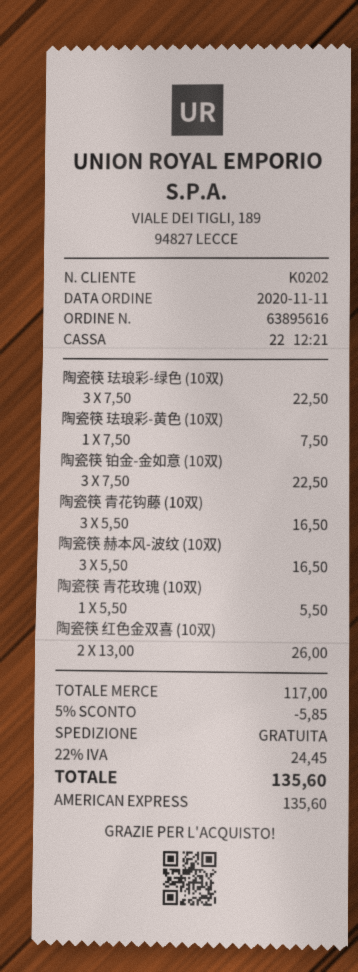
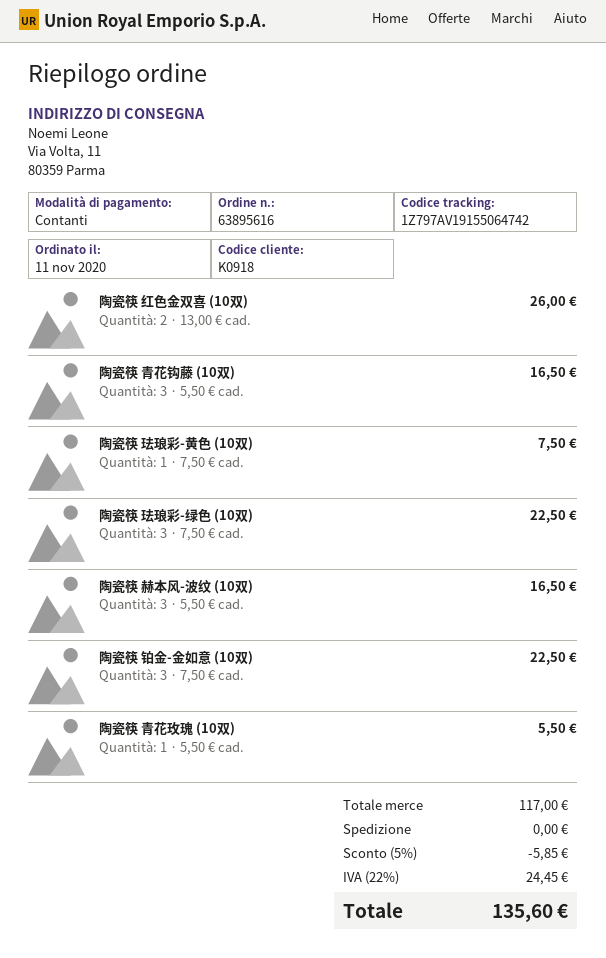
customer number: K0202 -> K0918
payment method: American Express -> cash

